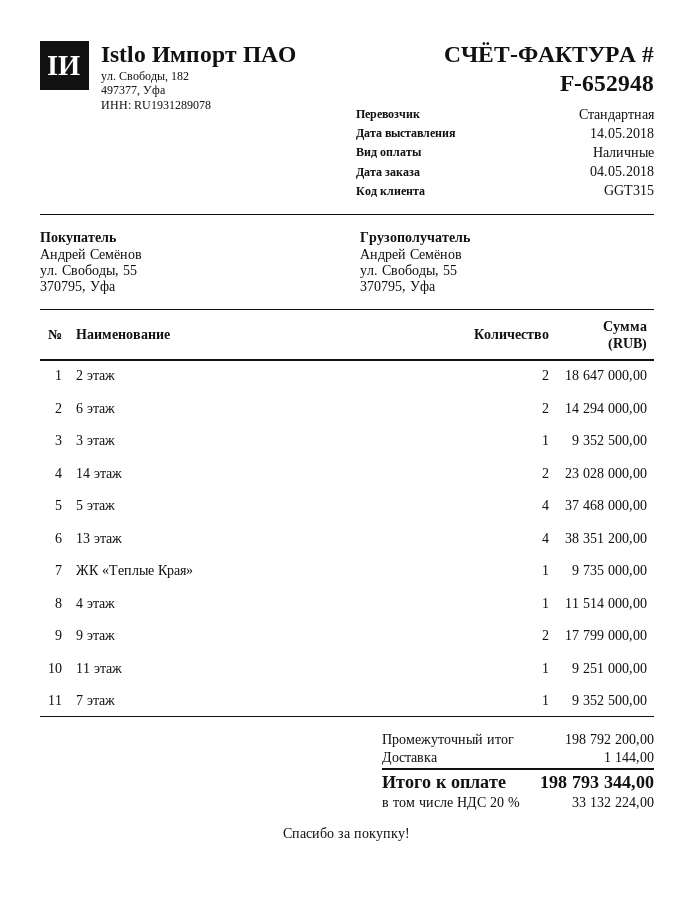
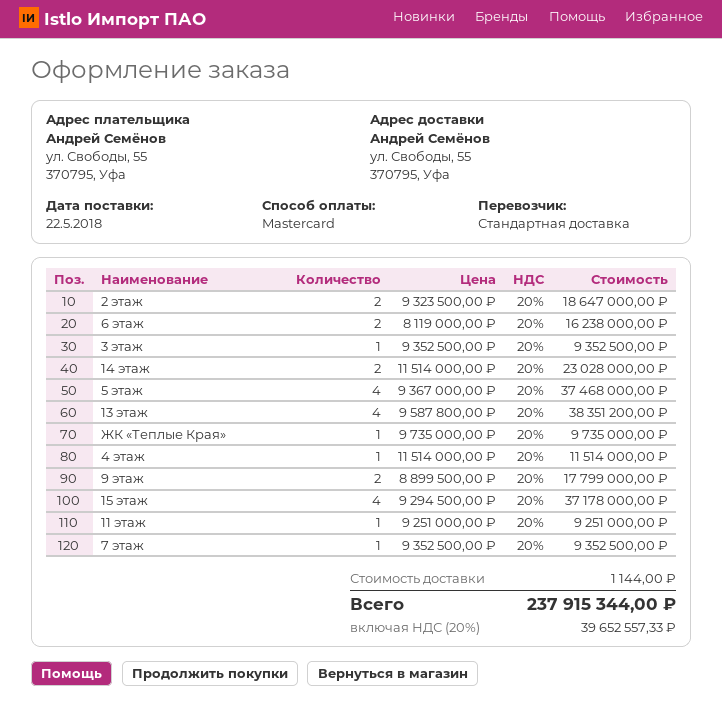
payment method: cash -> Mastercard
6 этаж: 2 for 14294000.00 -> 2 for 16238000.00
15 этаж: none -> 4 for 37178000.00
tax: 20% = 33132224.00 -> 20% = 39652557.33
total: 198793344.00 -> 237915344.00

